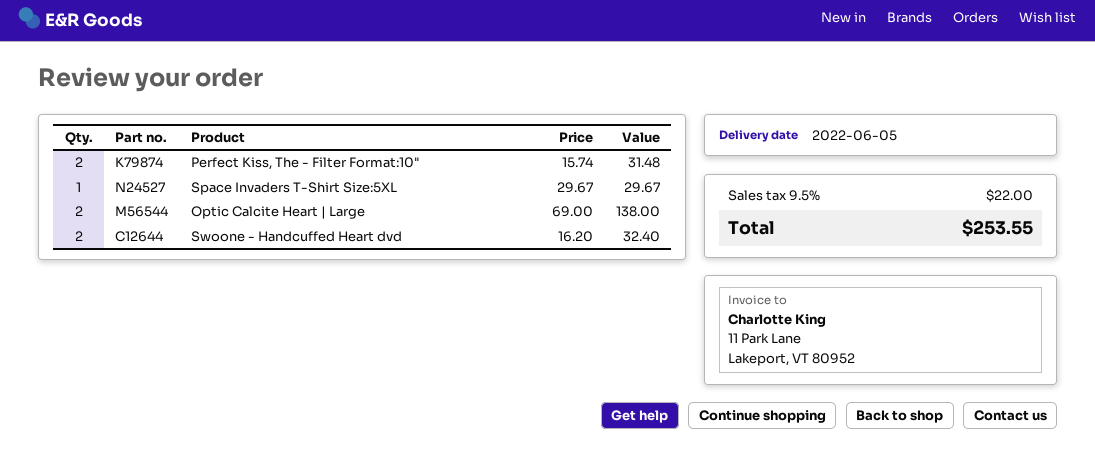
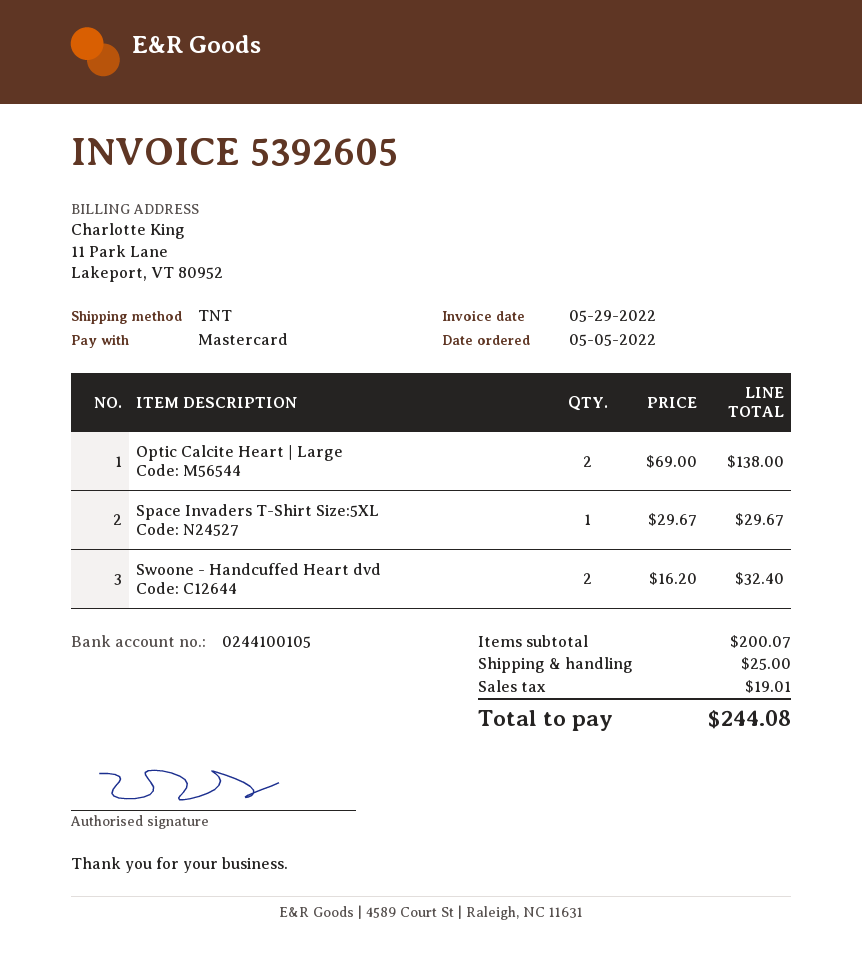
Perfect Kiss, The - Filter Format:10": 2 x 15.74 = 31.48 -> none
shipping: none -> 25.00
tax: 22.00 -> 19.01
total: 253.55 -> 244.08

